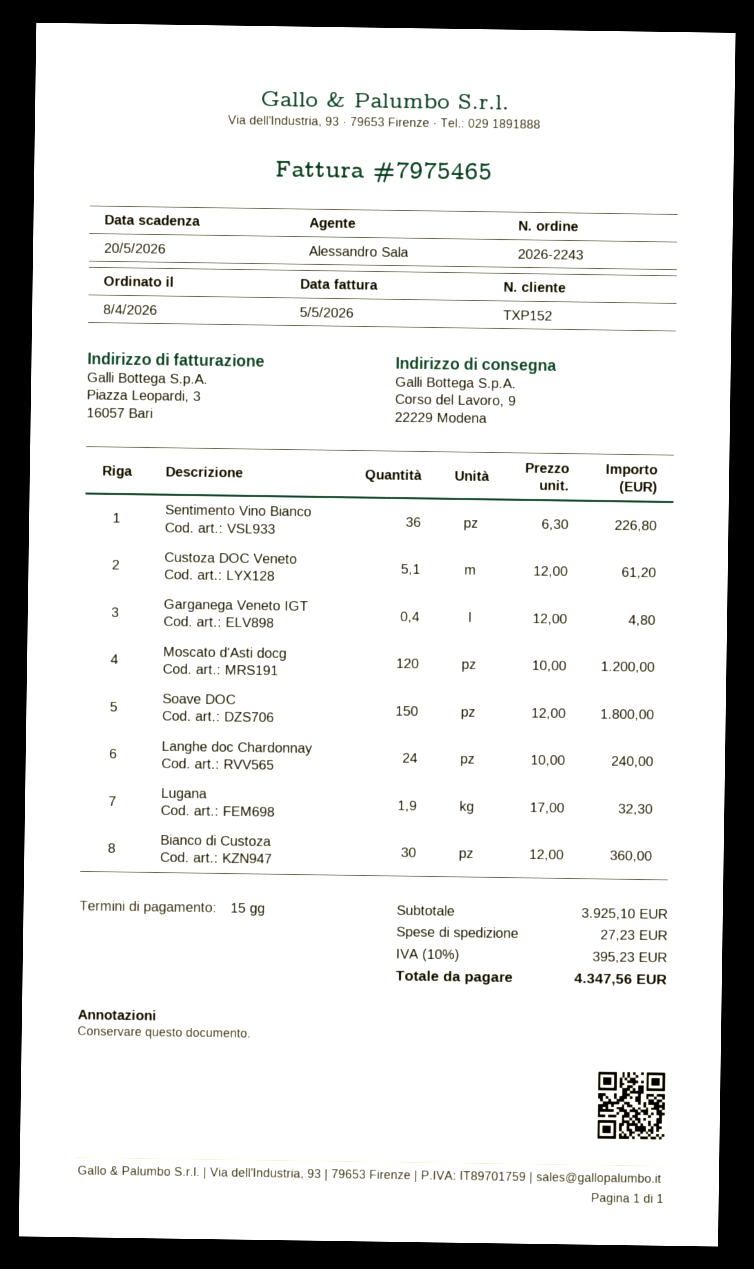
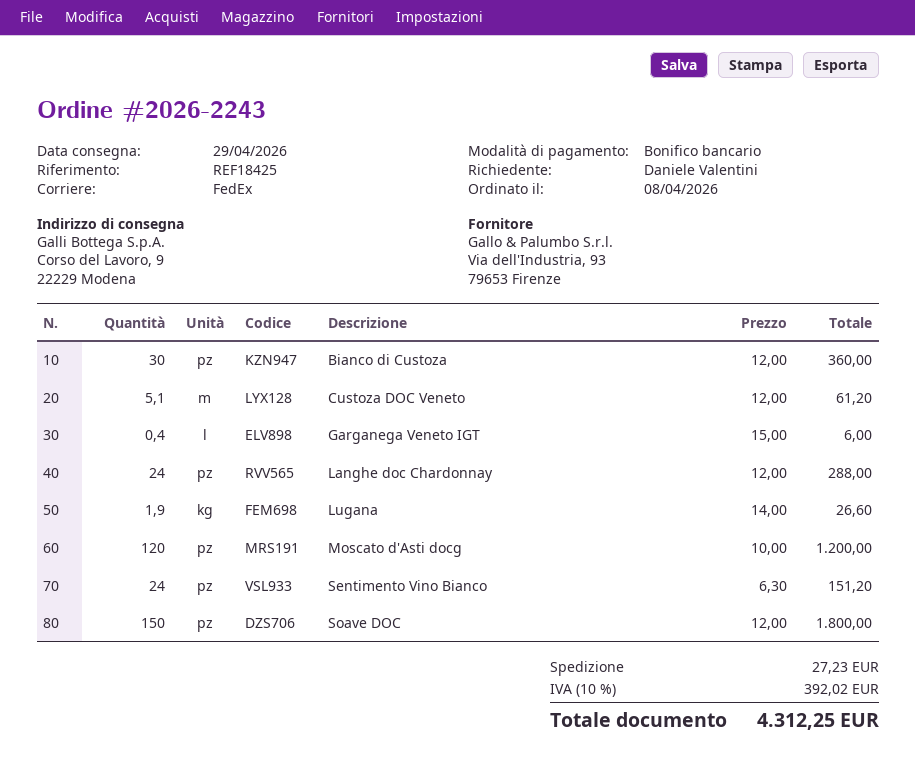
Sentimento Vino Bianco: 36 x 6.30 = 226.80 -> 24 x 6.30 = 151.20
Garganega Veneto IGT: 0.4 x 12.00 = 4.80 -> 0.4 x 15.00 = 6.00
Langhe doc Chardonnay: 24 x 10.00 = 240.00 -> 24 x 12.00 = 288.00
Lugana: 1.9 x 17.00 = 32.30 -> 1.9 x 14.00 = 26.60
tax: 10% = 395.23 -> 10% = 392.02
total: 4347.56 -> 4312.25

